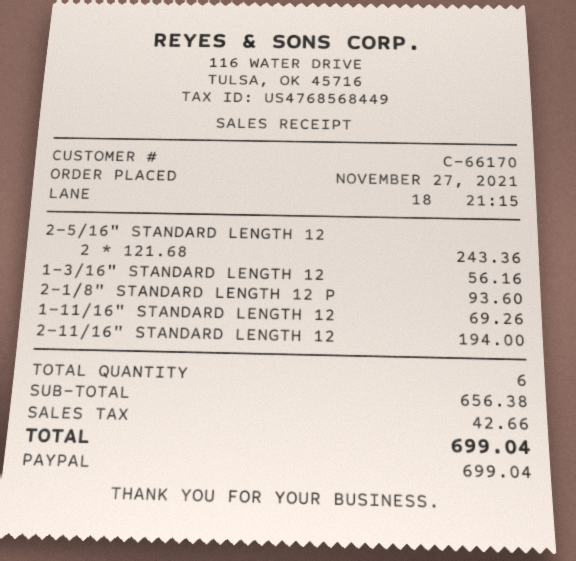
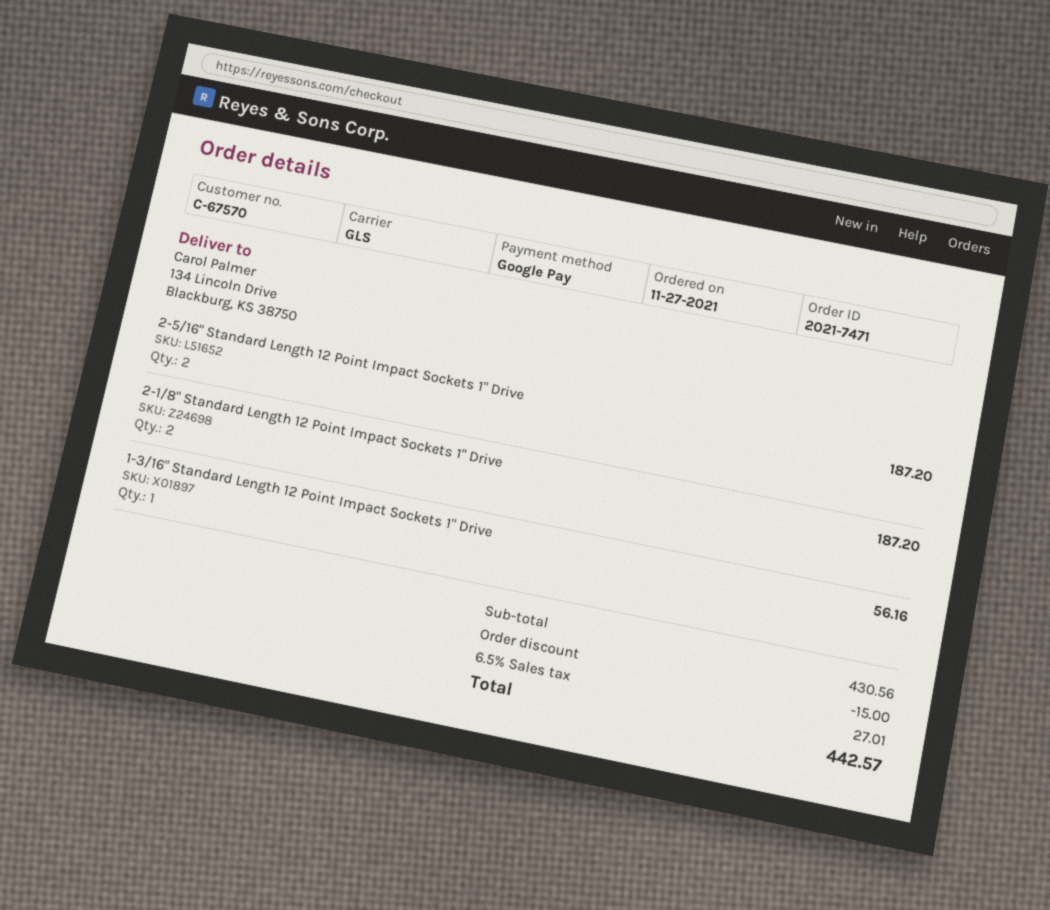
customer number: C-66170 -> C-67570
payment method: PayPal -> Google Pay
2-5/16" STANDARD LENGTH 12: 2 for 243.36 -> 2 for 187.20
2-1/8" STANDARD LENGTH 12 P: 1 for 93.60 -> 2 for 187.20
1-11/16" STANDARD LENGTH 12: 1 for 69.26 -> none
2-11/16" STANDARD LENGTH 12: 1 for 194.00 -> none
subtotal: 656.38 -> 430.56
discount: none -> 15.00
tax: 42.66 -> 27.01
total: 699.04 -> 442.57

